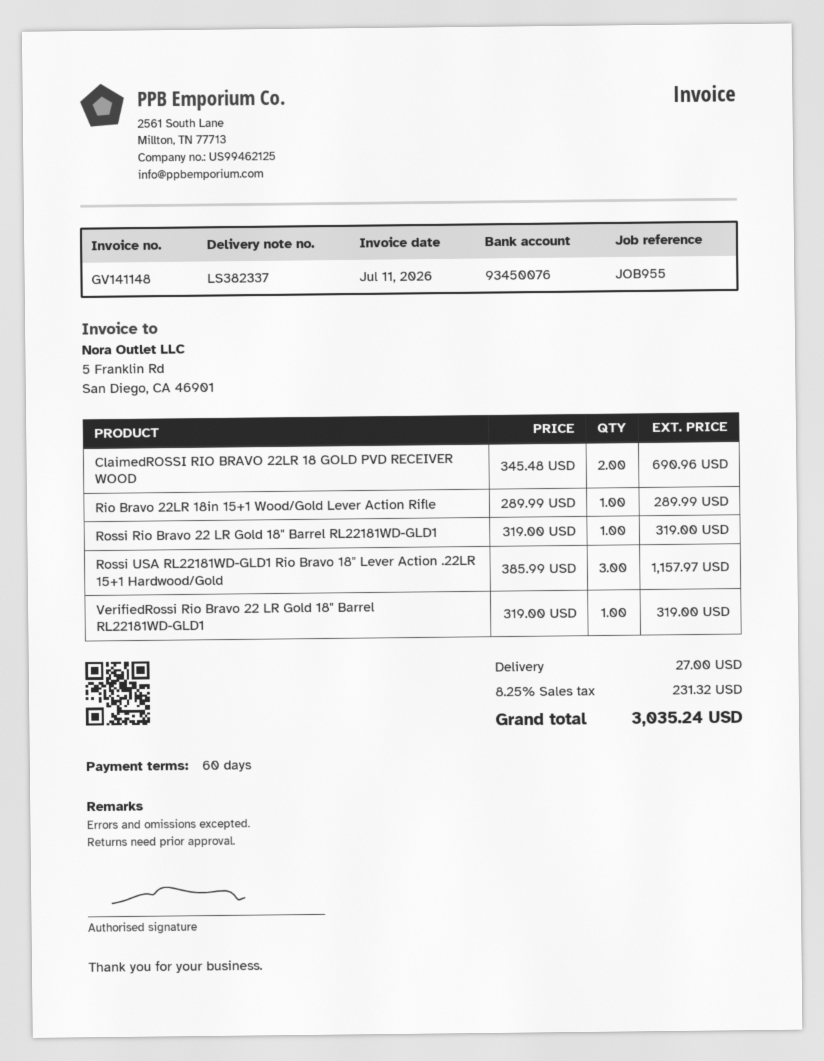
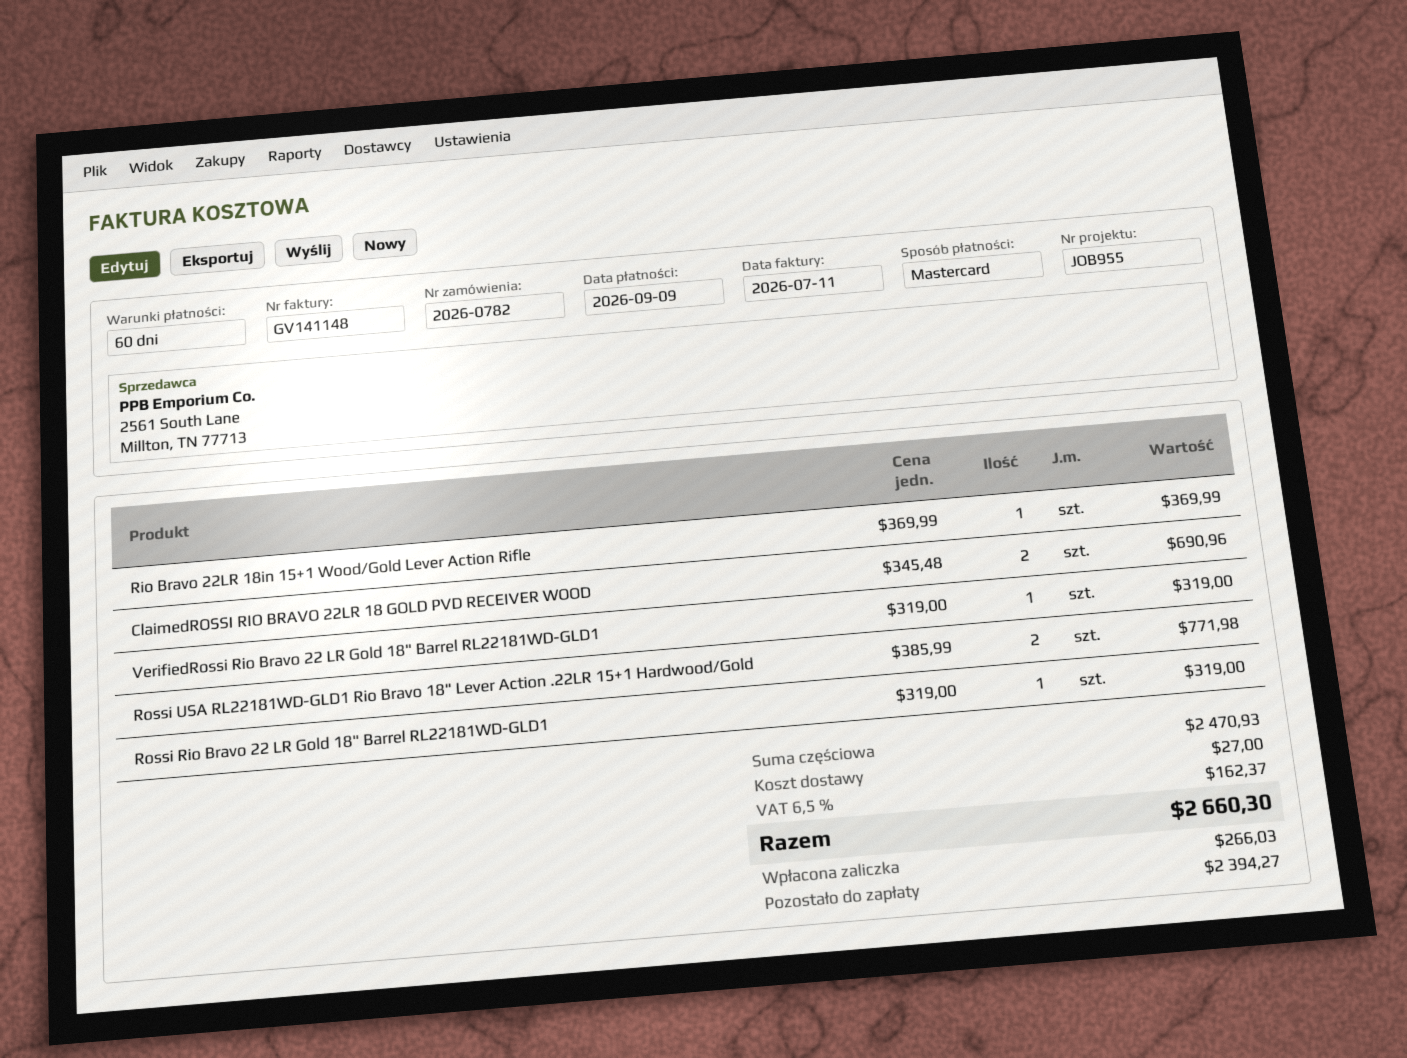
Rio Bravo 22LR 18in 15+1 Wood/Gold Lever Action Rifle: 1 x 289.99 = 289.99 -> 1 x 369.99 = 369.99
Rossi USA RL22181WD-GLD1 Rio Bravo 18" Lever Action .22LR 15+1 Hardwood/Gold: 3 x 385.99 = 1157.97 -> 2 x 385.99 = 771.98
tax: 8.25% = 231.32 -> 6.5% = 162.37
total: 3035.24 -> 2660.30

